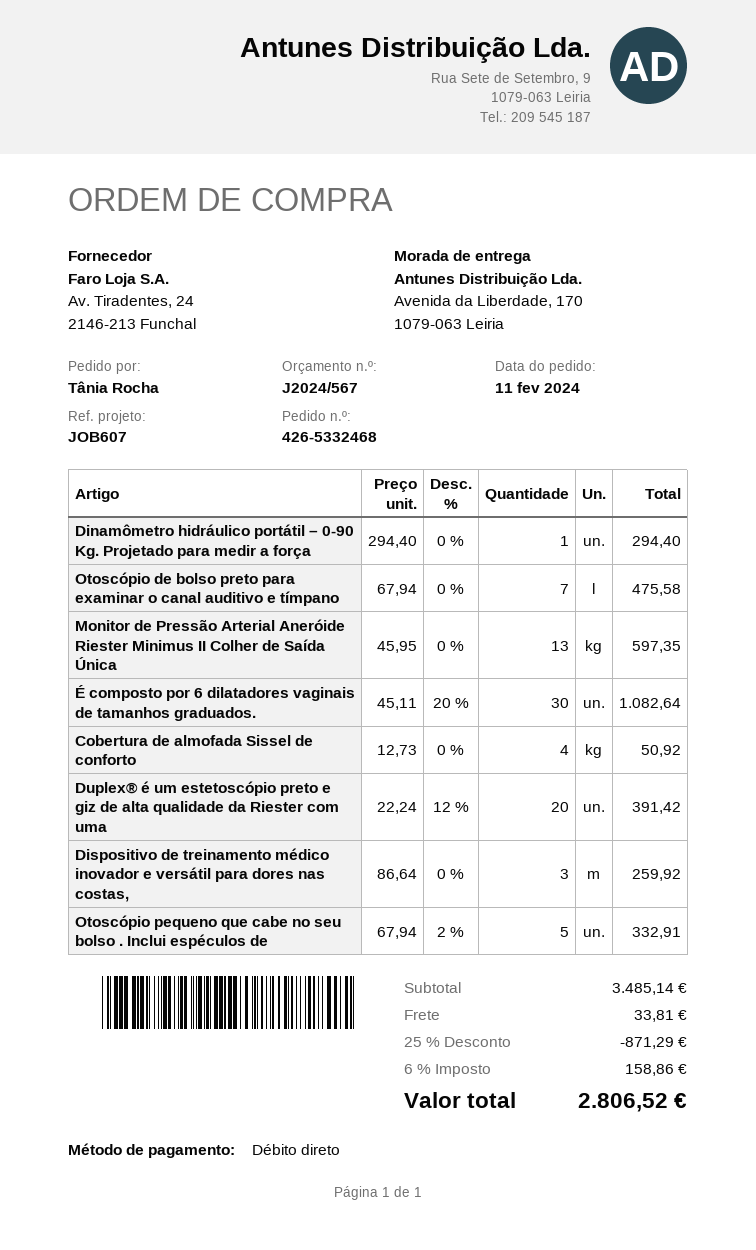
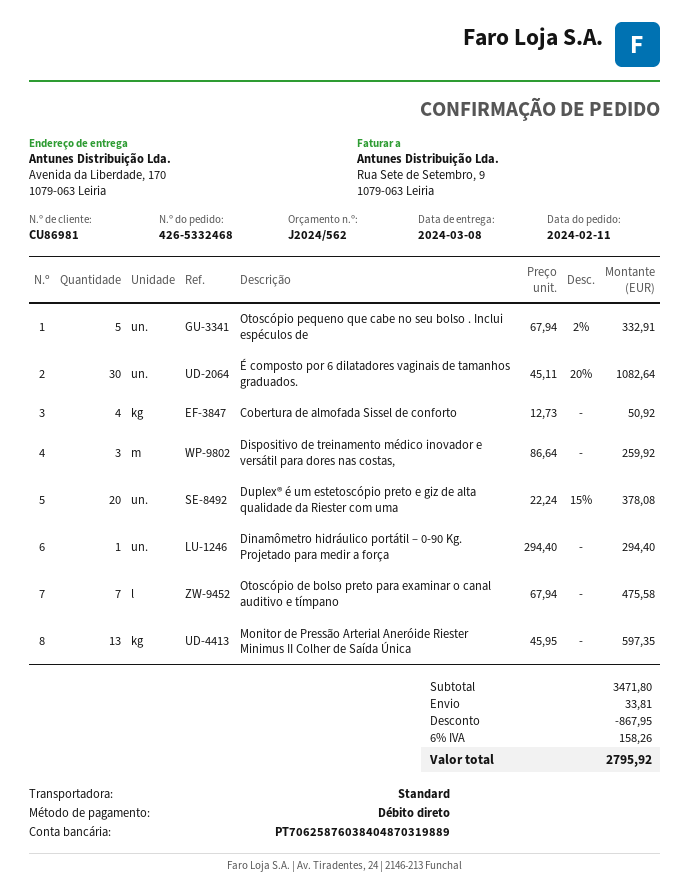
quote number: J2024/567 -> J2024/562
Duplex® é um estetoscópio preto e giz de alta qualidade da Riester com uma: 20 x 22.24 - 12% = 391.42 -> 20 x 22.24 - 15% = 378.08
subtotal: 3485.14 -> 3471.80
discount: 871.29 -> 867.95
tax: 6% = 158.86 -> 6% = 158.26
total: 2806.52 -> 2795.92

